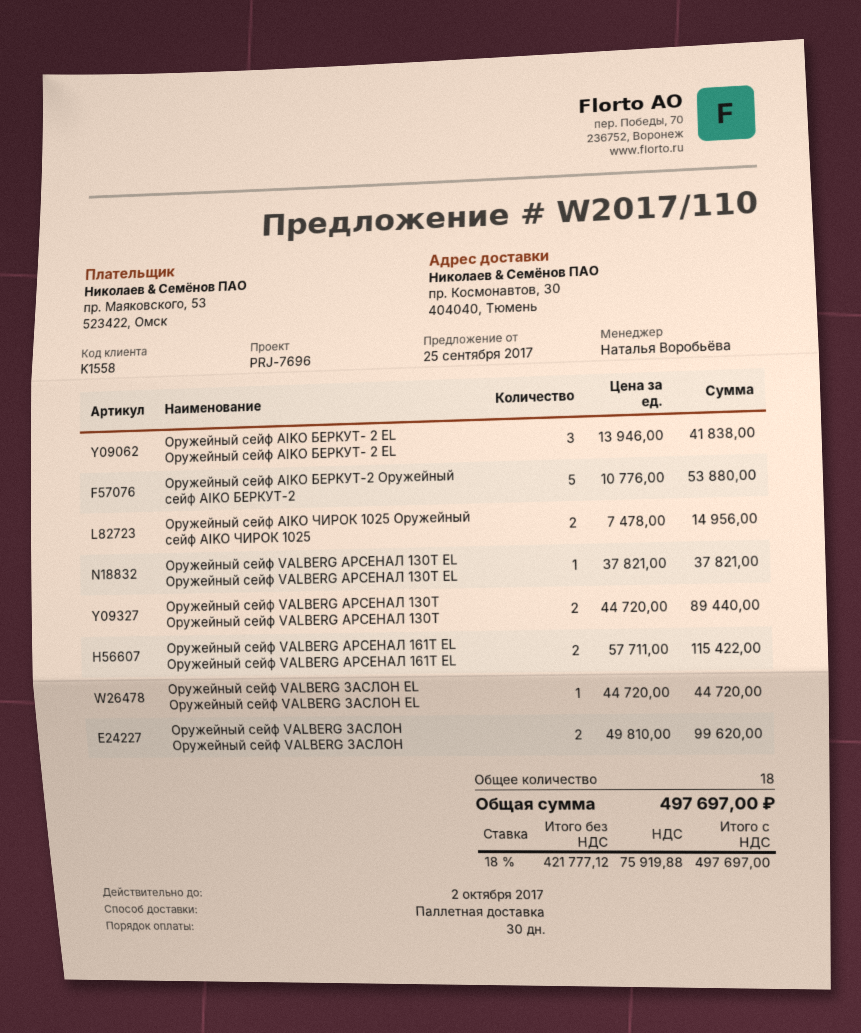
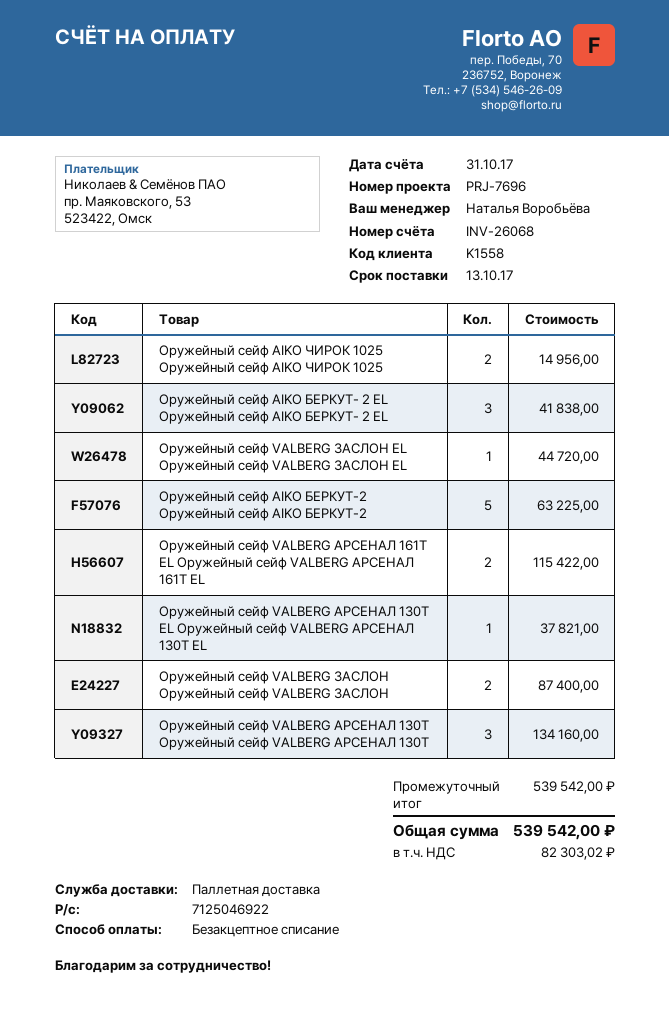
Оружейный сейф AIKO БЕРКУТ-2 Оружейный сейф AIKO БЕРКУТ-2: 5 for 53880.00 -> 5 for 63225.00
Оружейный сейф VALBERG АРСЕНАЛ 130Т Оружейный сейф VALBERG АРСЕНАЛ 130Т: 2 for 89440.00 -> 3 for 134160.00
Оружейный сейф VALBERG ЗАСЛОН Оружейный сейф VALBERG ЗАСЛОН: 2 for 99620.00 -> 2 for 87400.00
tax: 75919.88 -> 82303.02
total: 497697.00 -> 539542.00

